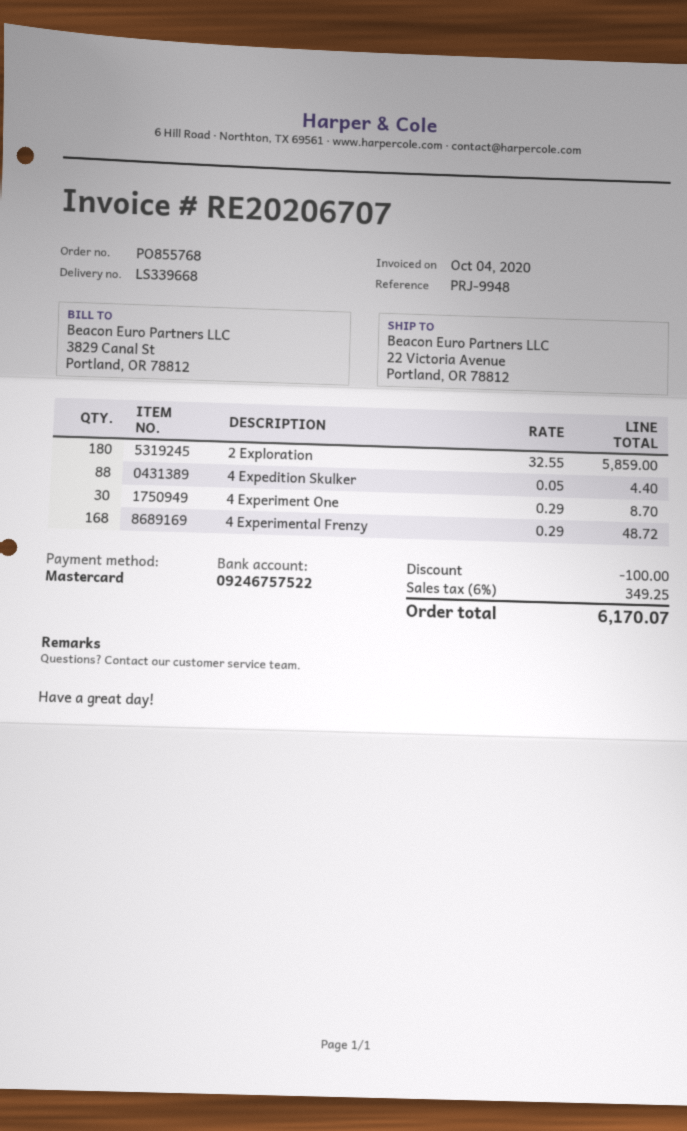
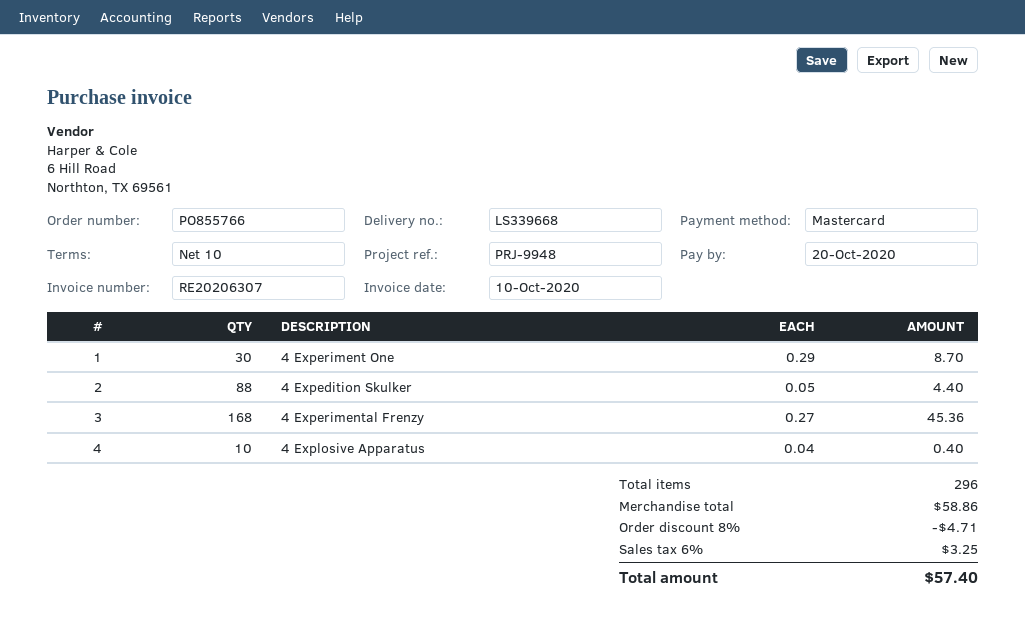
order number: PO855768 -> PO855766
invoice number: RE20206707 -> RE20206307
invoice date: 2020-10-04 -> 2020-10-10
2 Exploration: 180 x 32.55 = 5859.00 -> none
4 Experimental Frenzy: 168 x 0.29 = 48.72 -> 168 x 0.27 = 45.36
4 Explosive Apparatus: none -> 10 x 0.04 = 0.40
discount: 100.00 -> 4.71
tax: 6% = 349.25 -> 6% = 3.25
total: 6170.07 -> 57.40

